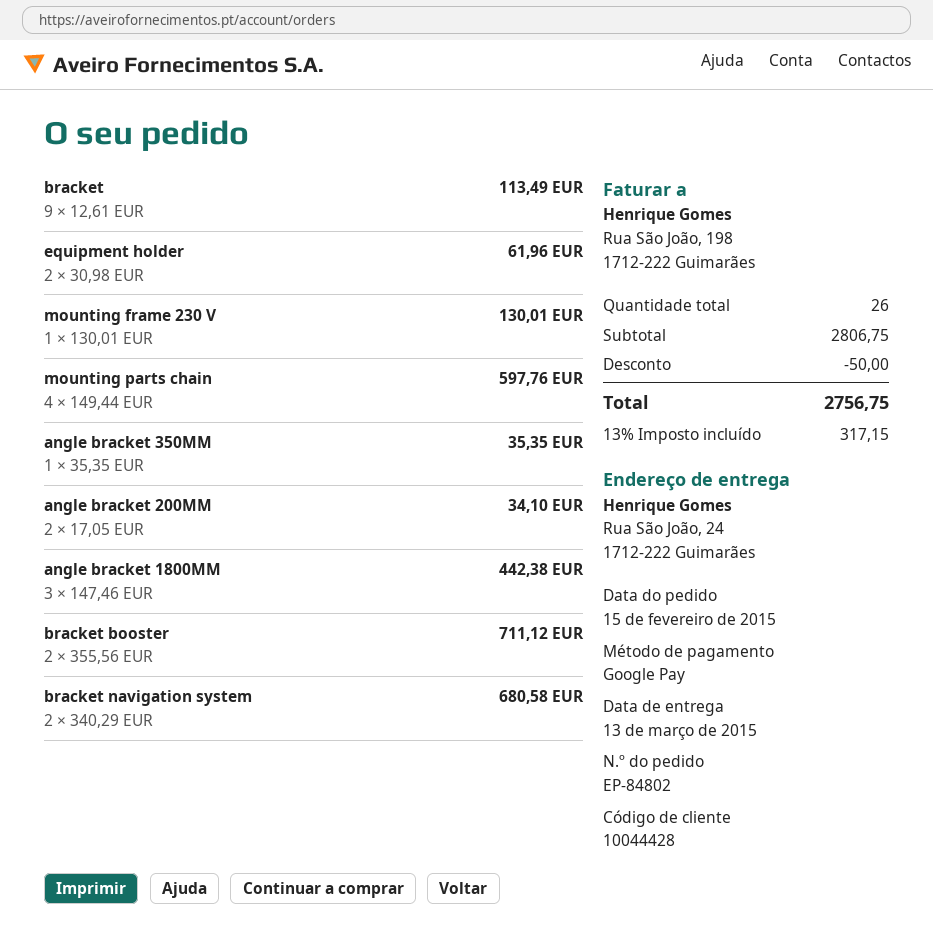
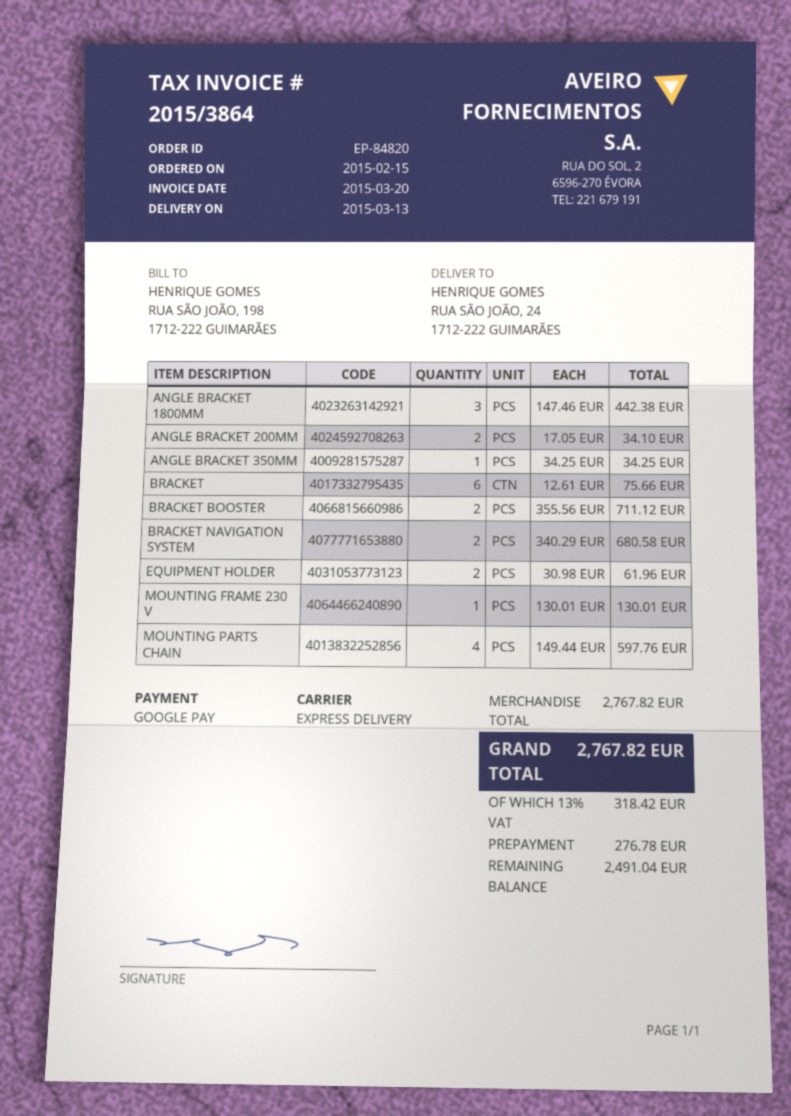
order number: EP-84802 -> EP-84820
bracket: 9 x 12.61 = 113.49 -> 6 x 12.61 = 75.66
angle bracket 350MM: 1 x 35.35 = 35.35 -> 1 x 34.25 = 34.25
subtotal: 2806.75 -> 2767.82
discount: 50.00 -> none
tax: 13% = 317.15 -> 13% = 318.42
total: 2756.75 -> 2767.82

